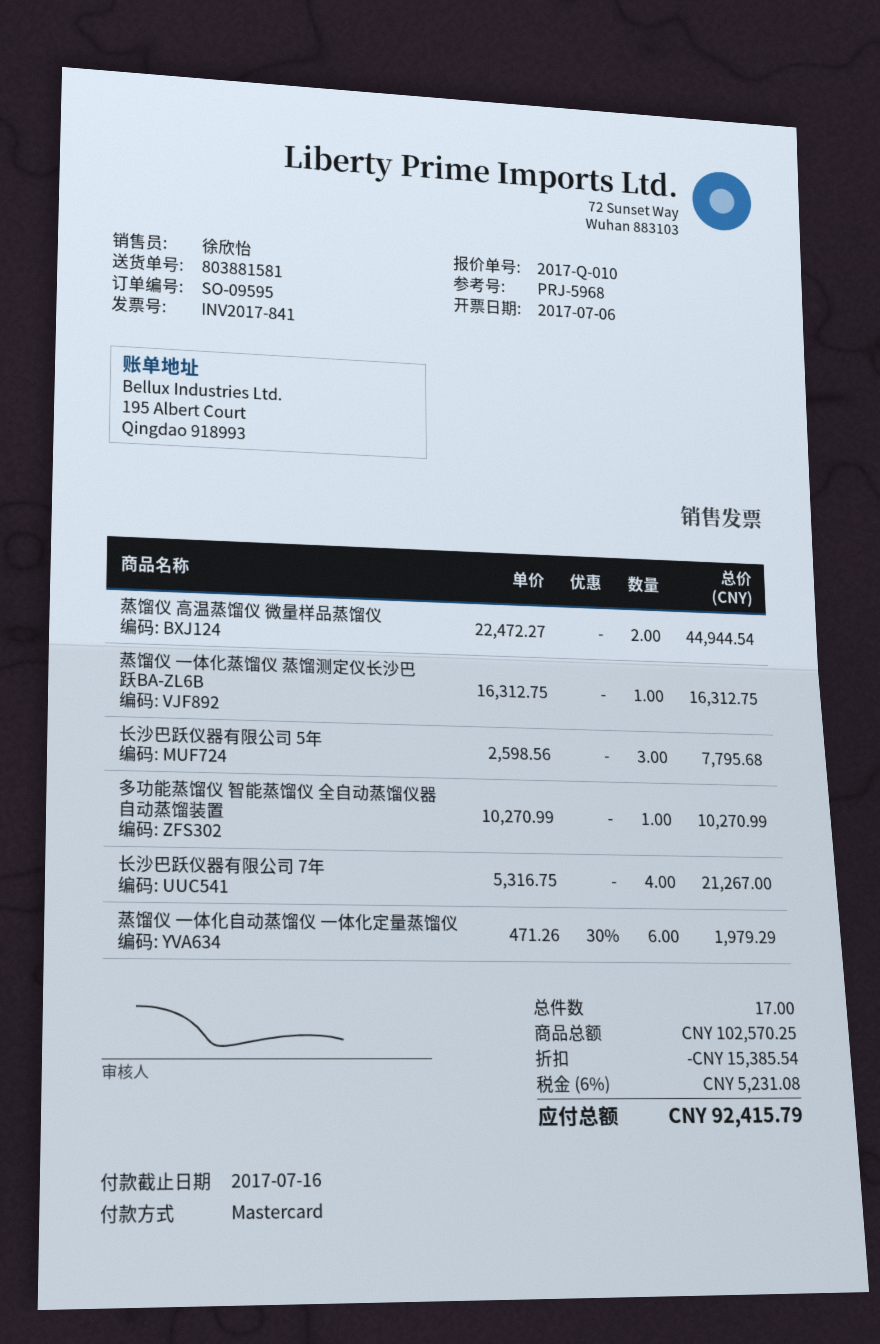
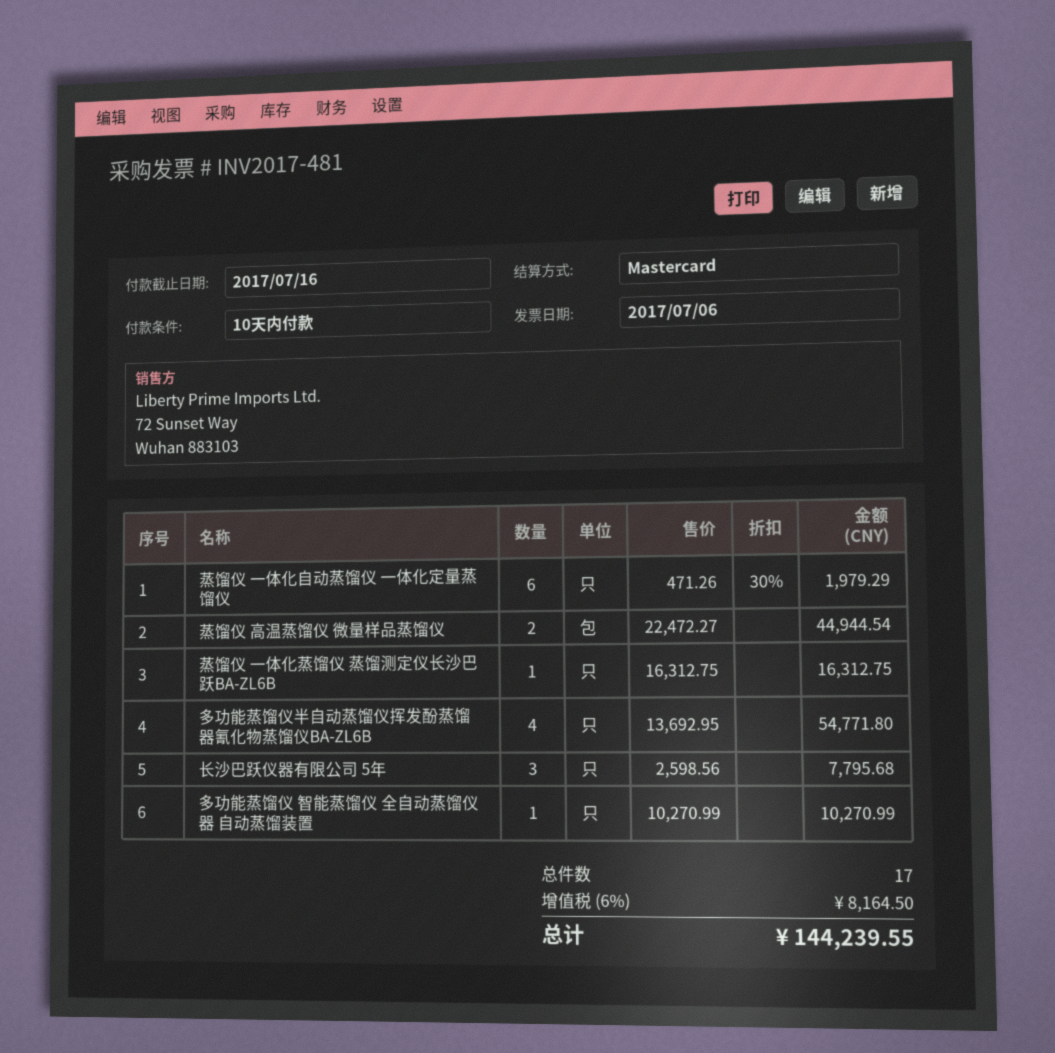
invoice number: INV2017-841 -> INV2017-481
长沙巴跃仪器有限公司 7年: 4 x 5316.75 = 21267.00 -> none
多功能蒸馏仪半自动蒸馏仪挥发酚蒸馏器氰化物蒸馏仪BA-ZL6B: none -> 4 x 13692.95 = 54771.80
discount: 15385.54 -> none
tax: 6% = 5231.08 -> 6% = 8164.50
total: 92415.79 -> 144239.55

